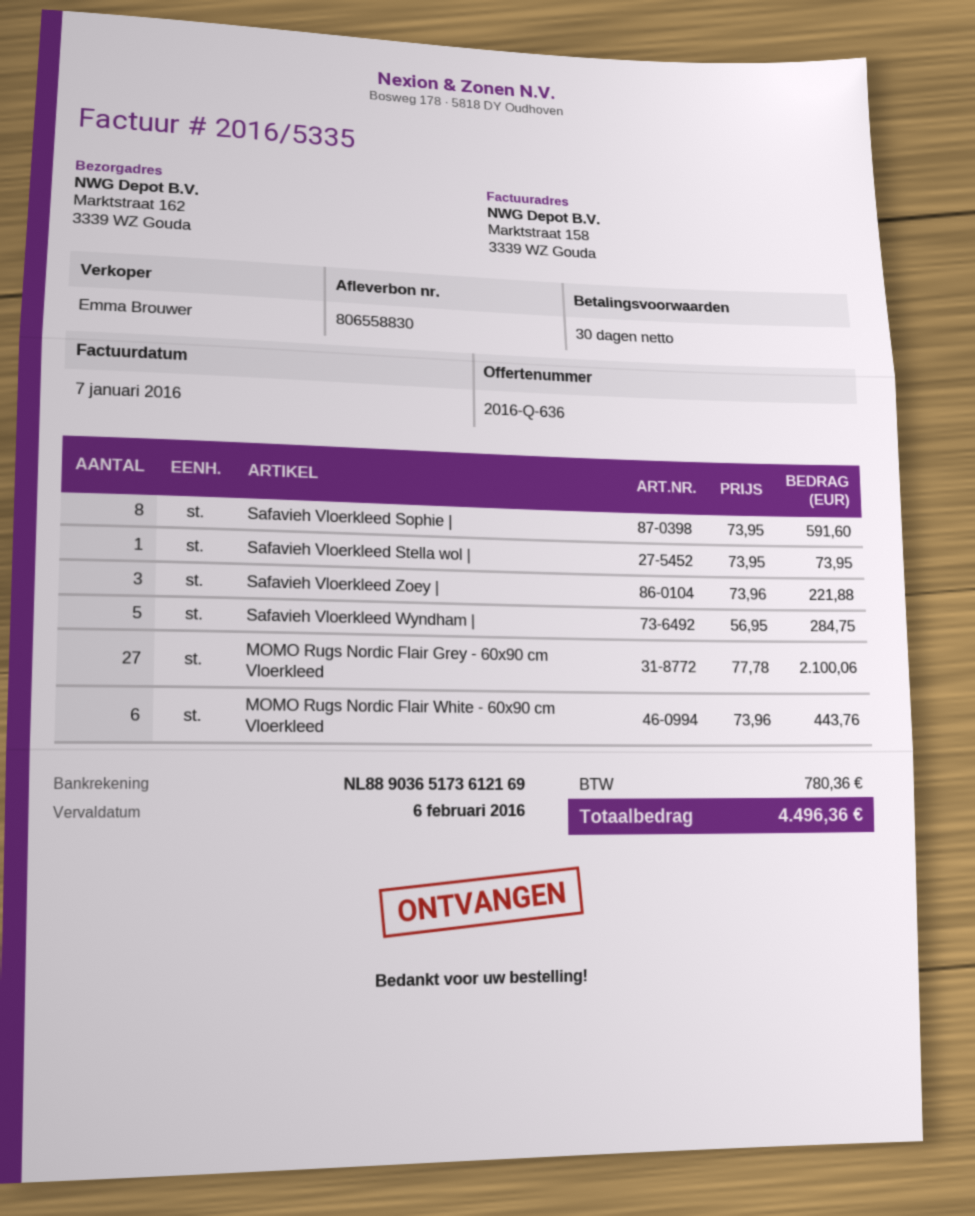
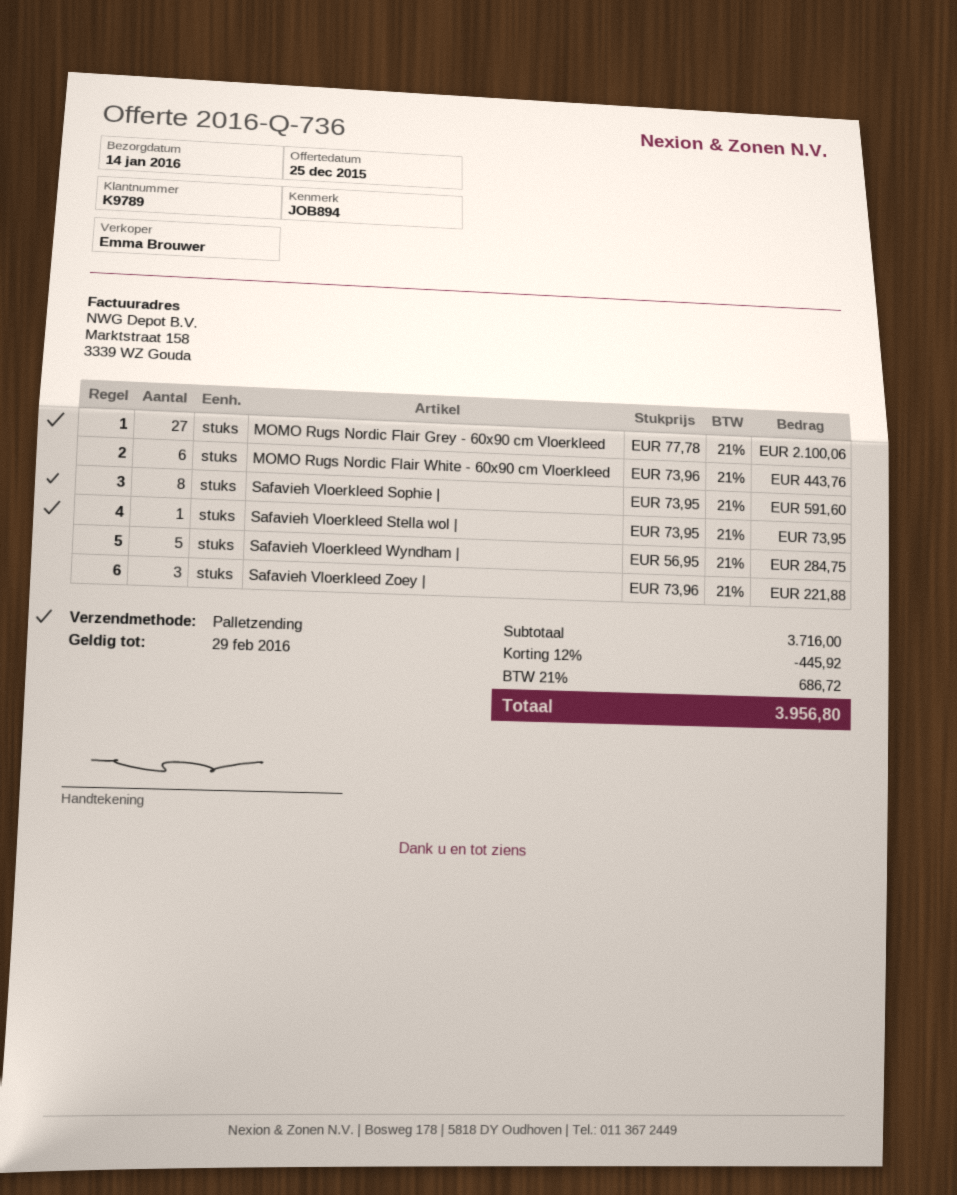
quote number: 2016-Q-636 -> 2016-Q-736
discount: none -> 12% = 445.92
tax: 780.36 -> 686.72
total: 4496.36 -> 3956.80

